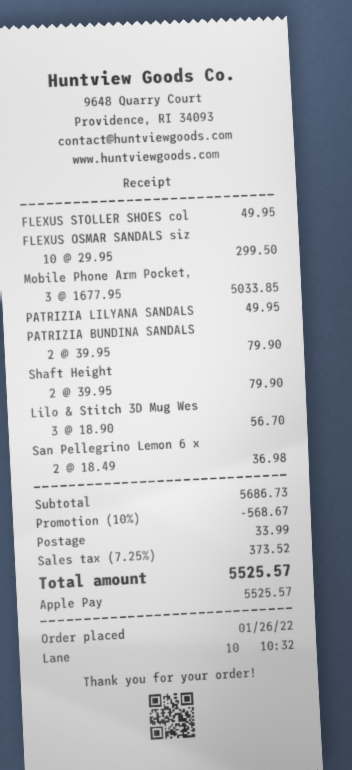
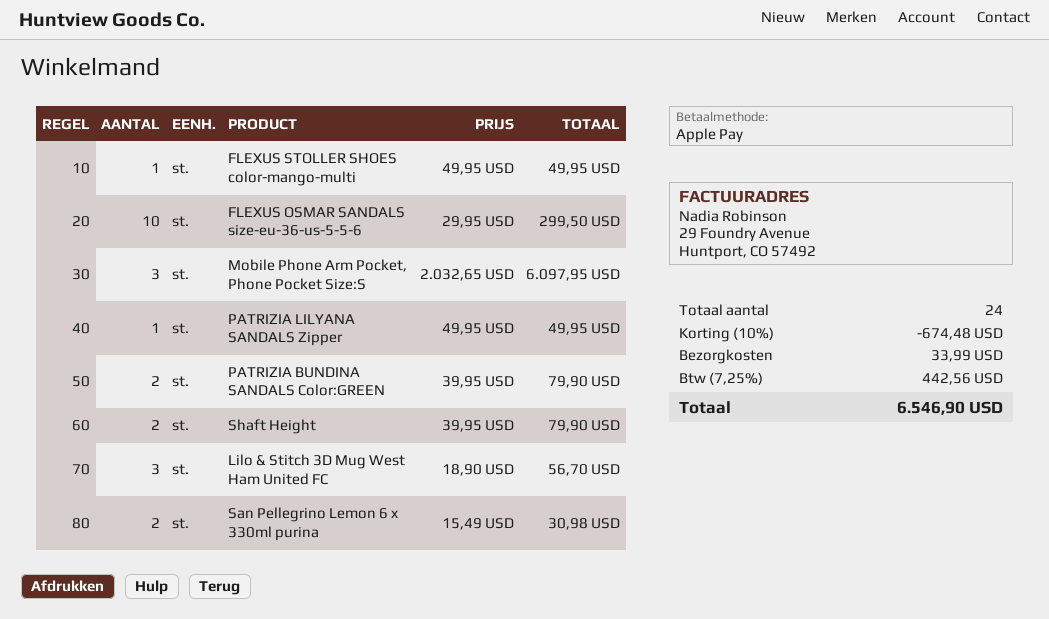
Mobile Phone Arm Pocket,: 3 x 1677.95 = 5033.85 -> 3 x 2032.65 = 6097.95
San Pellegrino Lemon 6 x: 2 x 18.49 = 36.98 -> 2 x 15.49 = 30.98
discount: 10% = 568.67 -> 10% = 674.48
tax: 7.25% = 373.52 -> 7.25% = 442.56
total: 5525.57 -> 6546.90

